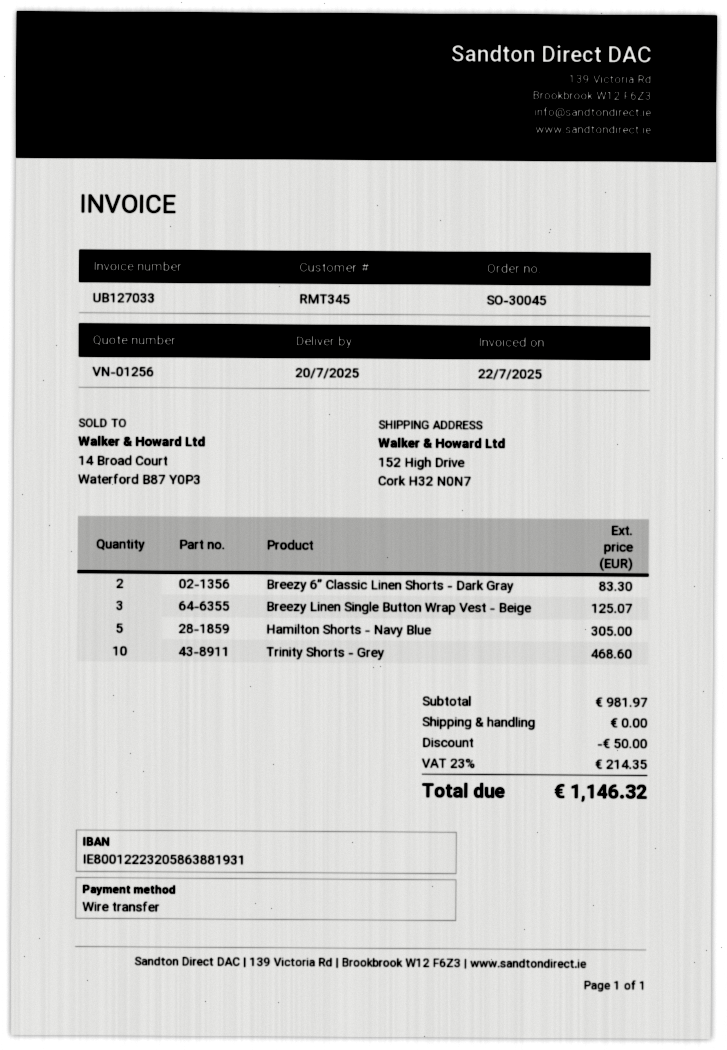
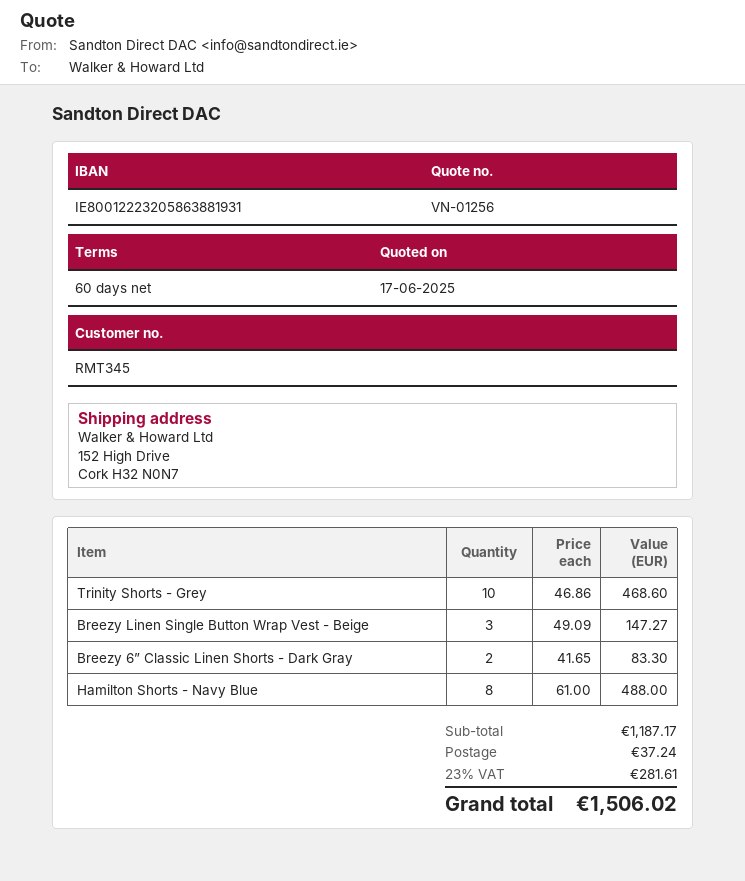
Breezy Linen Single Button Wrap Vest - Beige: 3 for 125.07 -> 3 for 147.27
Hamilton Shorts - Navy Blue: 5 for 305.00 -> 8 for 488.00
subtotal: 981.97 -> 1187.17
discount: 50.00 -> none
shipping: 0.00 -> 37.24
tax: 23% = 214.35 -> 23% = 281.61
total: 1146.32 -> 1506.02

